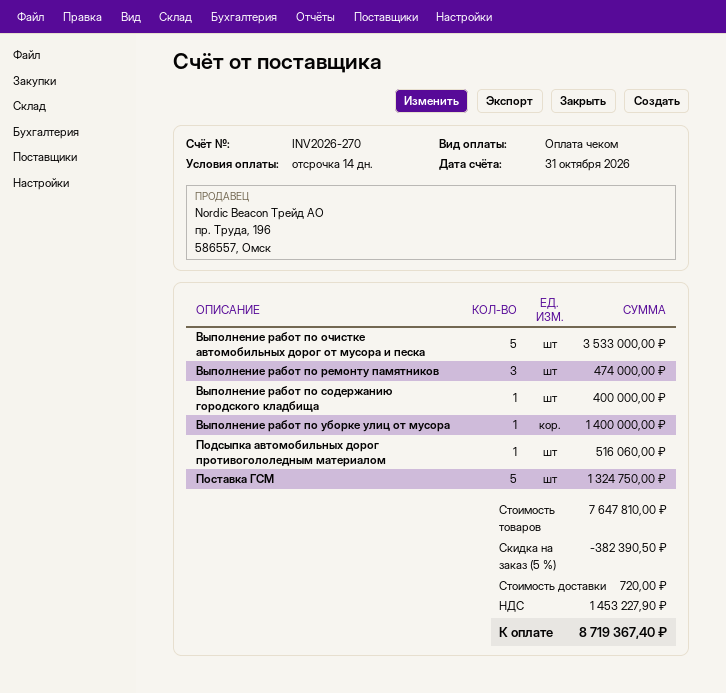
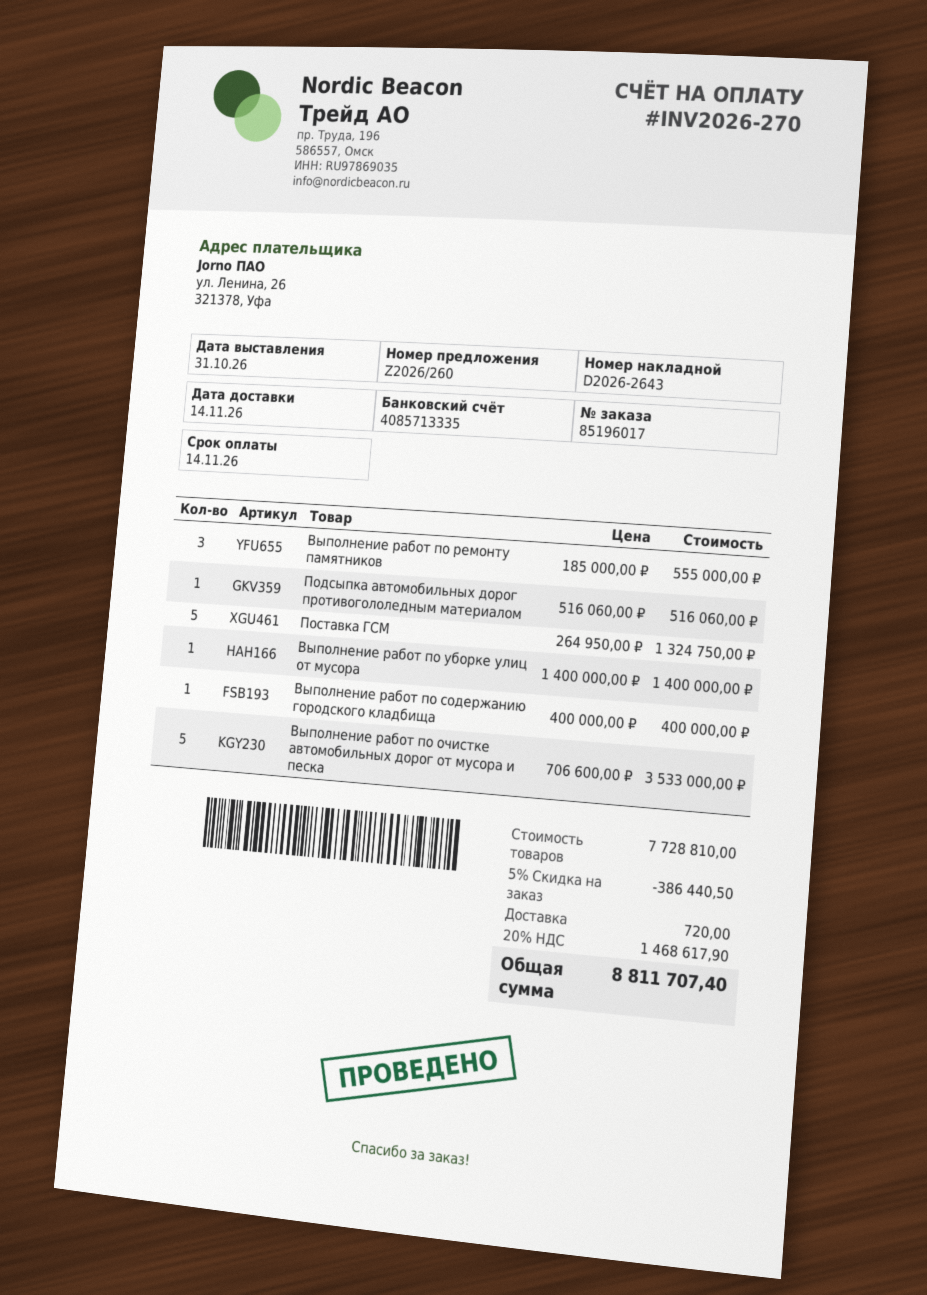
Выполнение работ по ремонту памятников: 3 for 474000.00 -> 3 for 555000.00
subtotal: 7647810.00 -> 7728810.00
discount: 5% = 382390.50 -> 5% = 386440.50
tax: 1453227.90 -> 1468617.90
total: 8719367.40 -> 8811707.40

